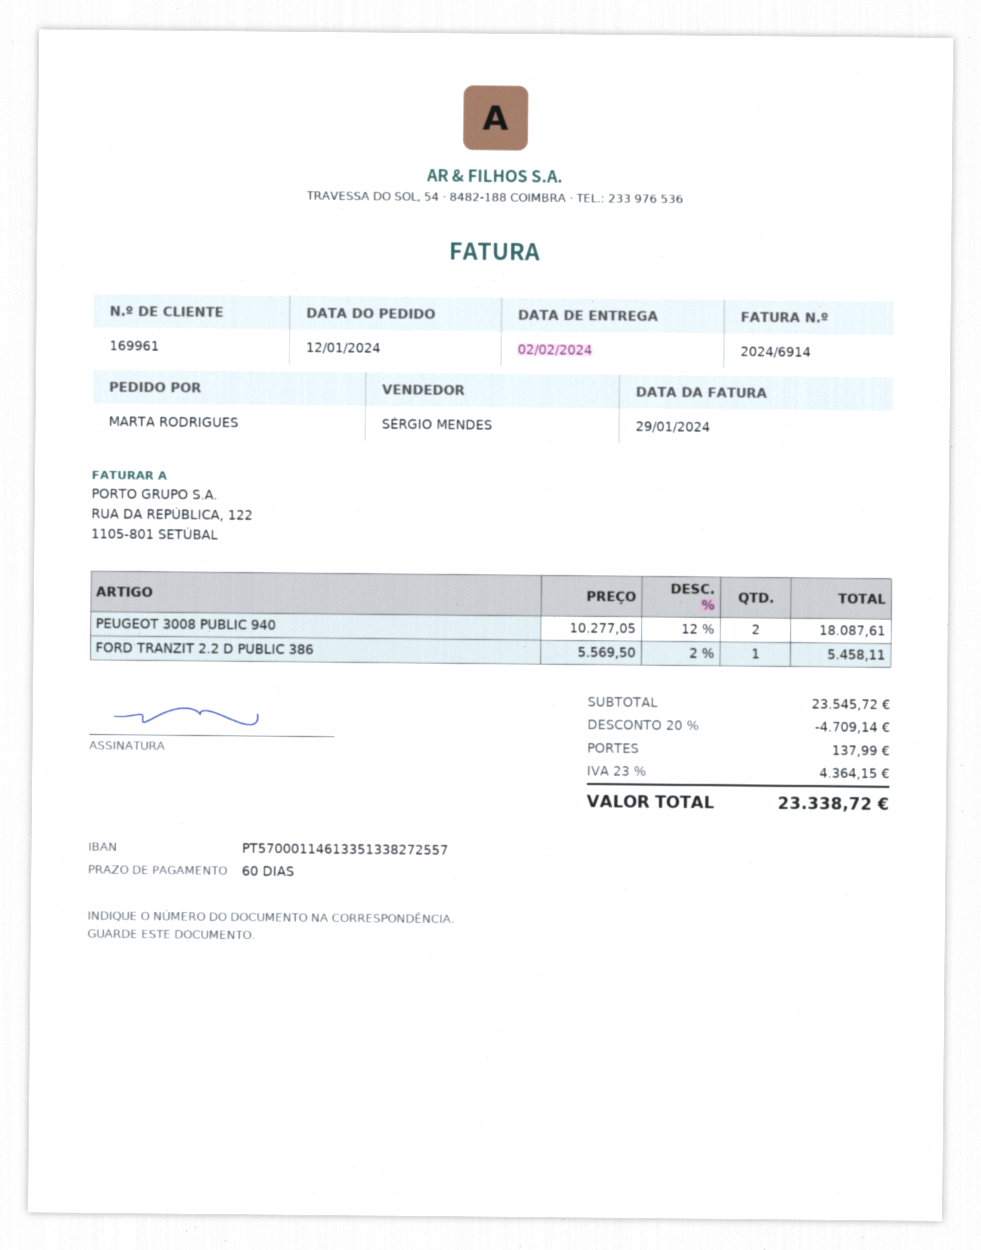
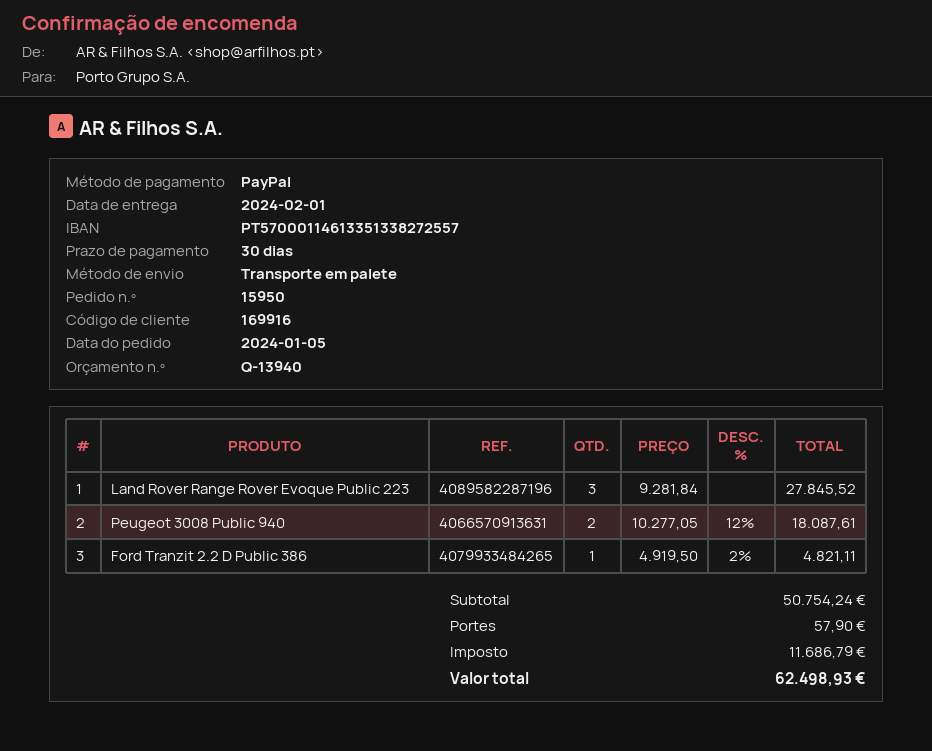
order date: 2024-01-12 -> 2024-01-05
delivery date: 2024-02-02 -> 2024-02-01
payment terms: 60 days -> 30 days
customer number: 169961 -> 169916
FORD TRANZIT 2.2 D PUBLIC 386: 1 x 5569.50 - 2% = 5458.11 -> 1 x 4919.50 - 2% = 4821.11
Land Rover Range Rover Evoque Public 223: none -> 3 x 9281.84 = 27845.52
subtotal: 23545.72 -> 50754.24
discount: 20% = 4709.14 -> none
shipping: 137.99 -> 57.90
tax: 4364.15 -> 11686.79
total: 23338.72 -> 62498.93

